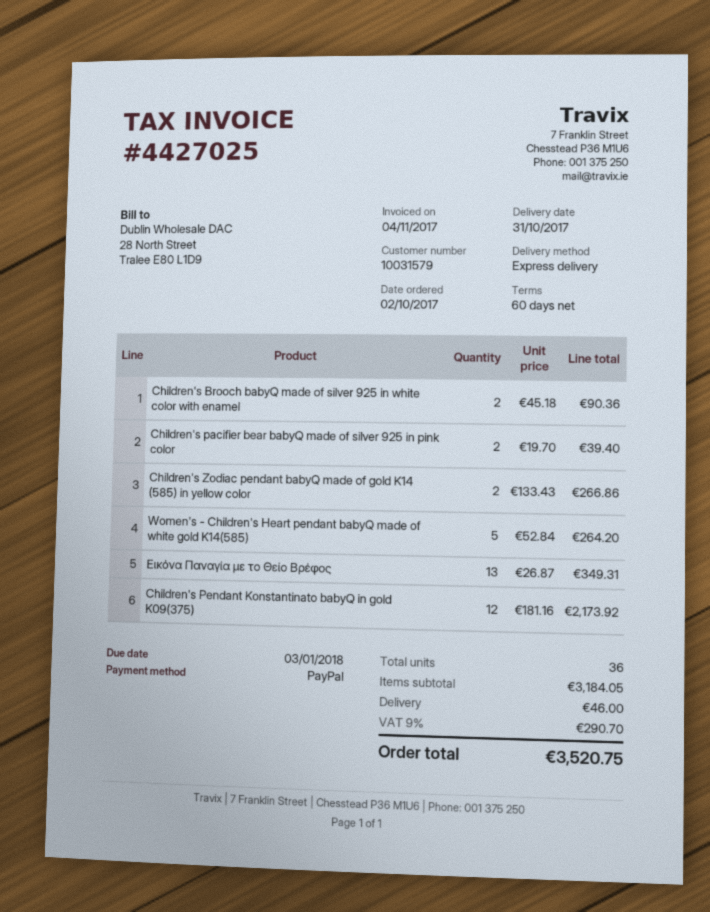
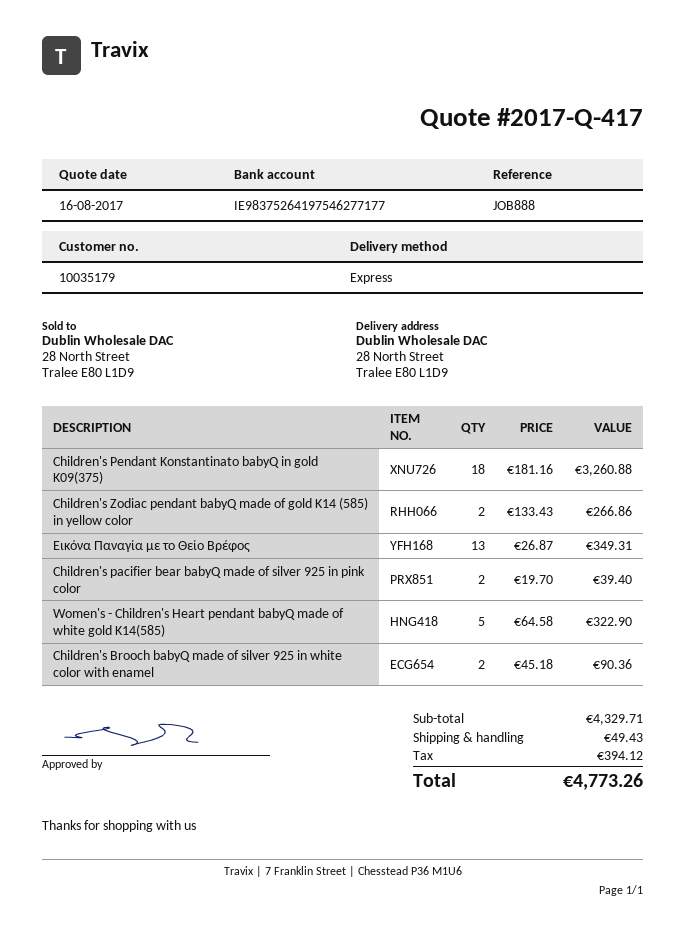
customer number: 10031579 -> 10035179
Women's - Children's Heart pendant babyQ made of white gold K14(585): 5 x 52.84 = 264.20 -> 5 x 64.58 = 322.90
Children's Pendant Konstantinato babyQ in gold K09(375): 12 x 181.16 = 2173.92 -> 18 x 181.16 = 3260.88
subtotal: 3184.05 -> 4329.71
shipping: 46.00 -> 49.43
tax: 290.70 -> 394.12
total: 3520.75 -> 4773.26

